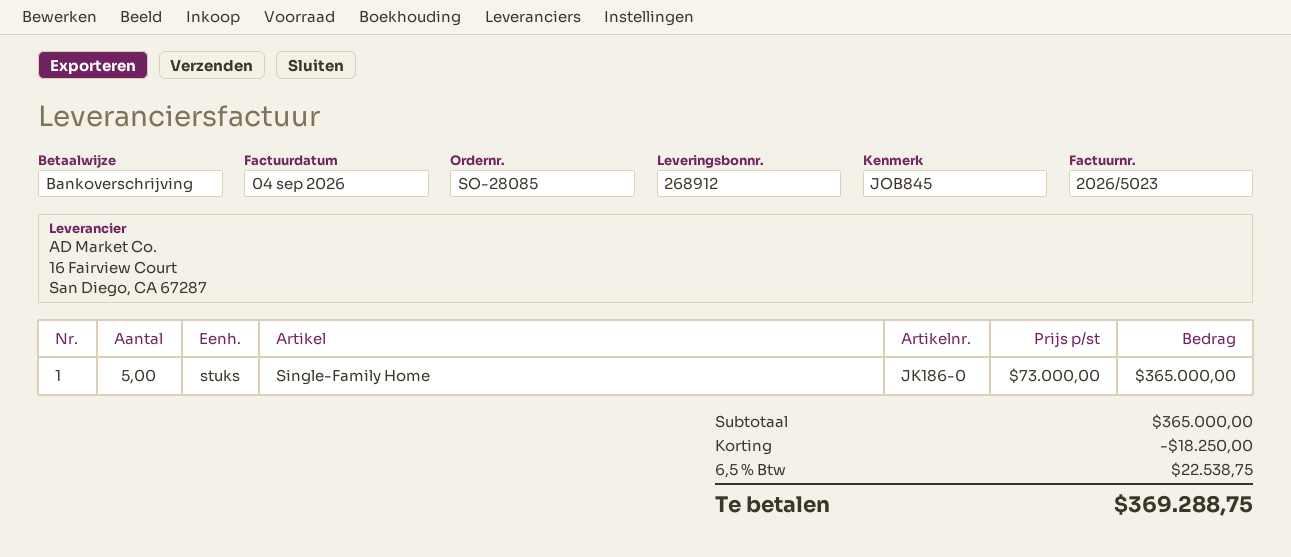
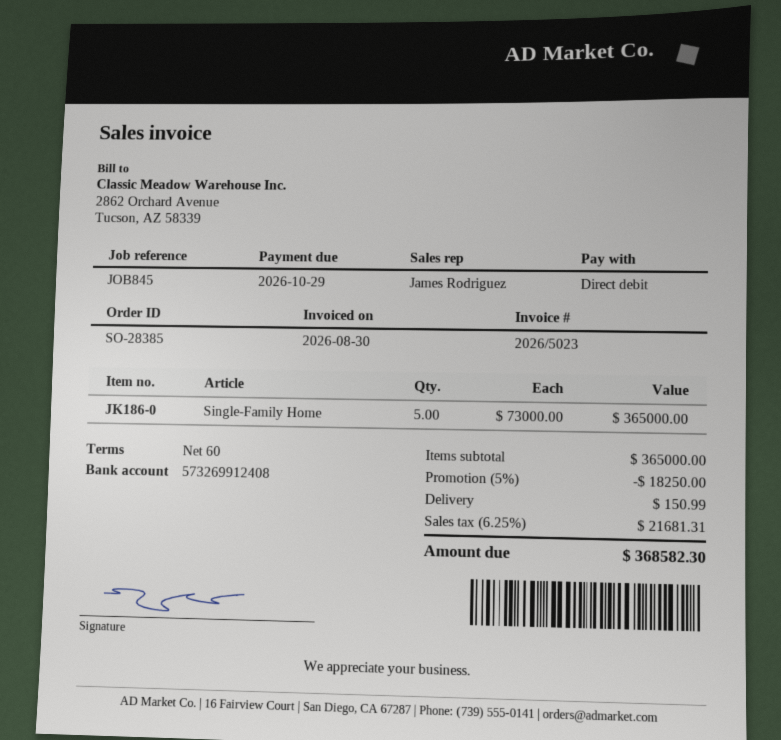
order number: SO-28085 -> SO-28385
invoice date: 2026-09-04 -> 2026-08-30
payment method: bank transfer -> direct debit
shipping: none -> 150.99
tax: 6.5% = 22538.75 -> 6.25% = 21681.31
total: 369288.75 -> 368582.30

